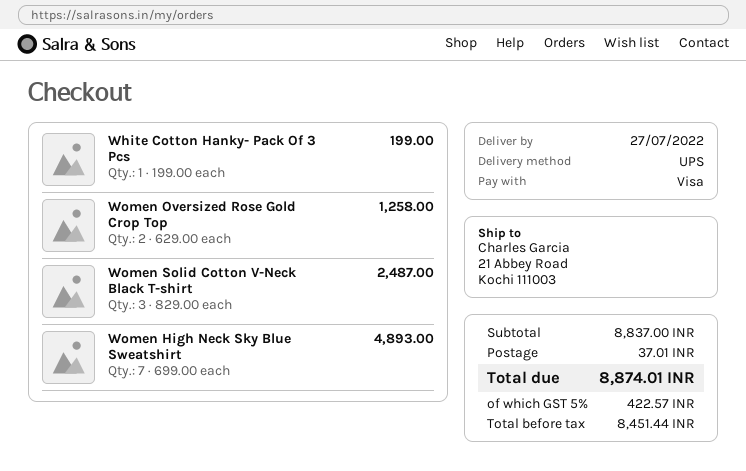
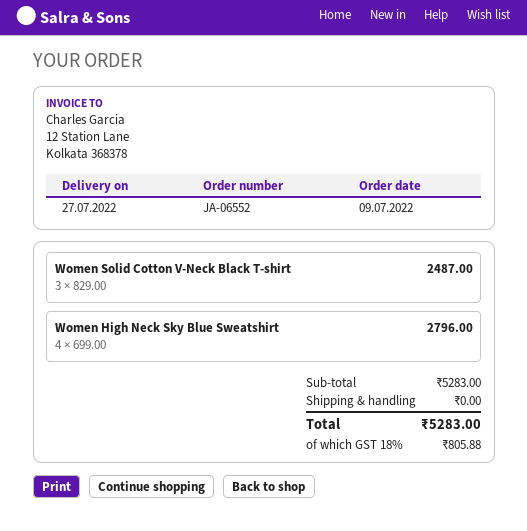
White Cotton Hanky- Pack Of 3 Pcs: 1 x 199.00 = 199.00 -> none
Women Oversized Rose Gold Crop Top: 2 x 629.00 = 1258.00 -> none
Women High Neck Sky Blue Sweatshirt: 7 x 699.00 = 4893.00 -> 4 x 699.00 = 2796.00
subtotal: 8837.00 -> 5283.00
shipping: 37.01 -> 0.00
tax: 5% = 422.57 -> 18% = 805.88
total: 8874.01 -> 5283.00

